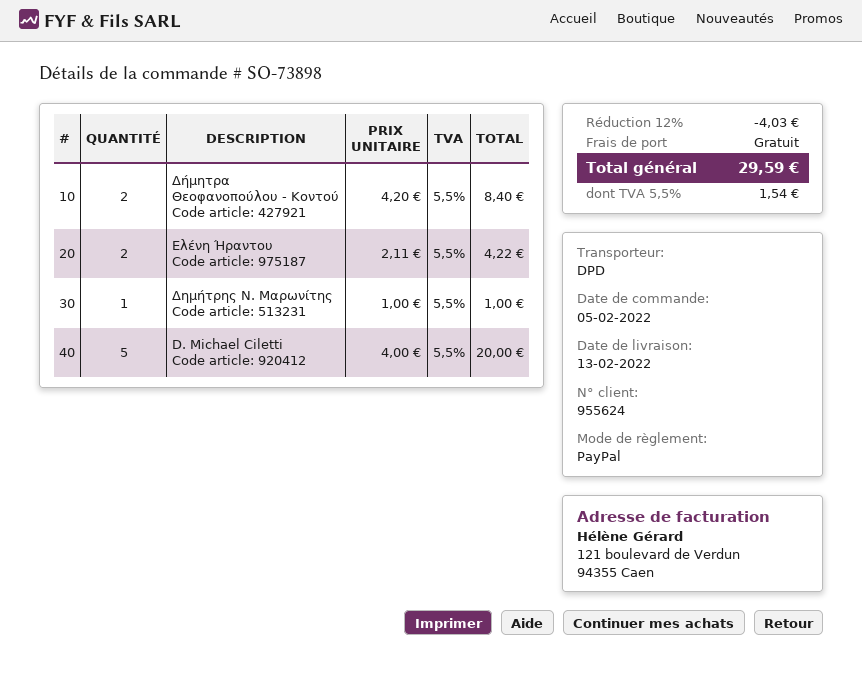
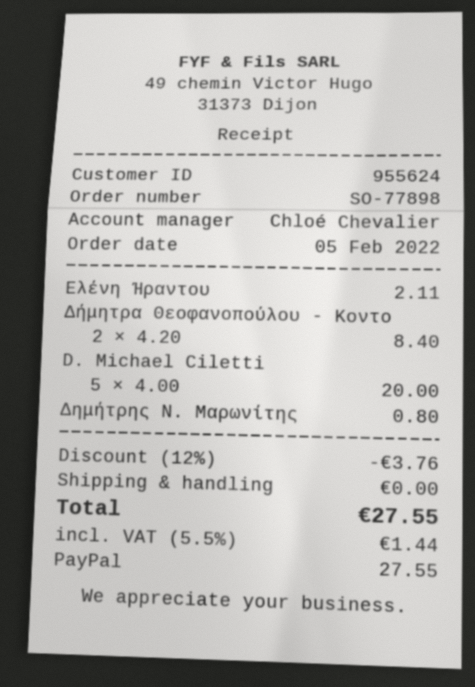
order number: SO-73898 -> SO-77898
Ελένη Ήραντου: 2 x 2.11 = 4.22 -> 1 x 2.11 = 2.11
Δημήτρης Ν. Μαρωνίτης: 1 x 1.00 = 1.00 -> 1 x 0.80 = 0.80
discount: 12% = 4.03 -> 12% = 3.76
tax: 5.5% = 1.54 -> 5.5% = 1.44
total: 29.59 -> 27.55

